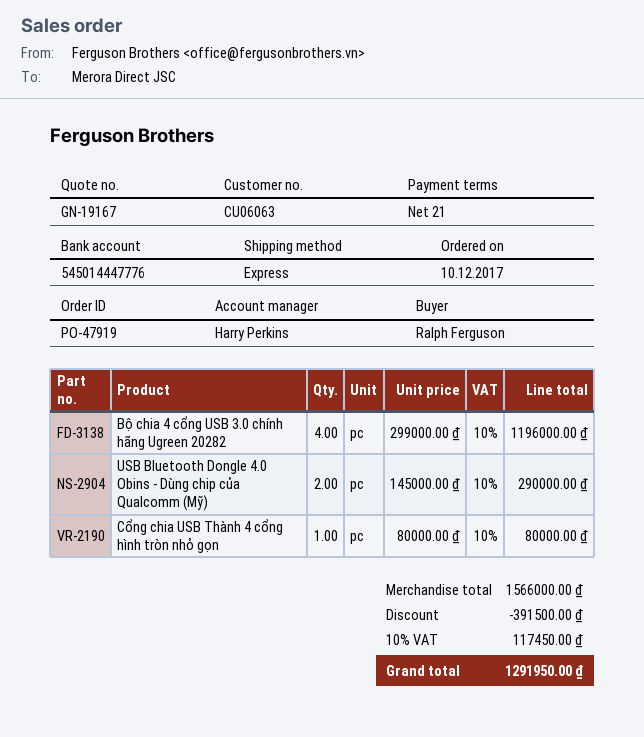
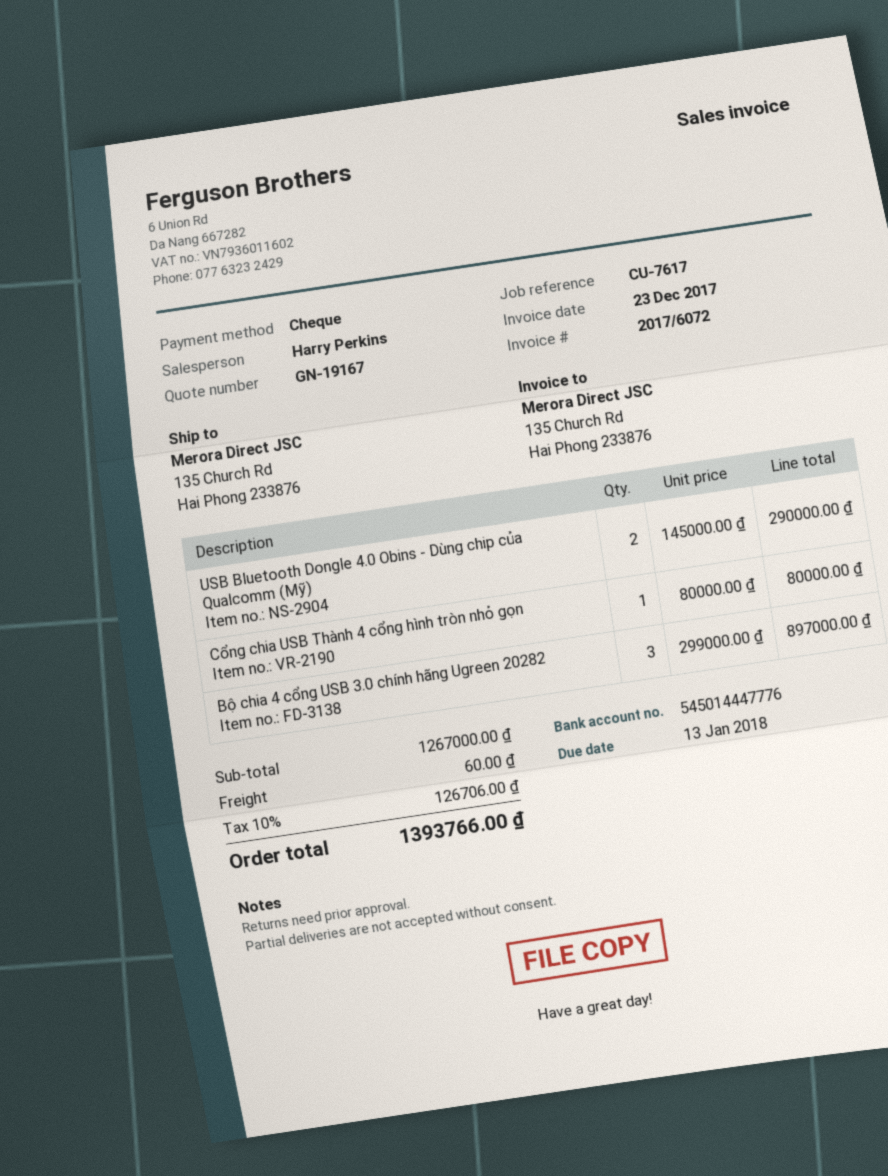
Bộ chia 4 cổng USB 3.0 chính hãng Ugreen 20282: 4 x 299000.00 = 1196000.00 -> 3 x 299000.00 = 897000.00
subtotal: 1566000.00 -> 1267000.00
discount: 391500.00 -> none
shipping: none -> 60.00
tax: 10% = 117450.00 -> 10% = 126706.00
total: 1291950.00 -> 1393766.00

